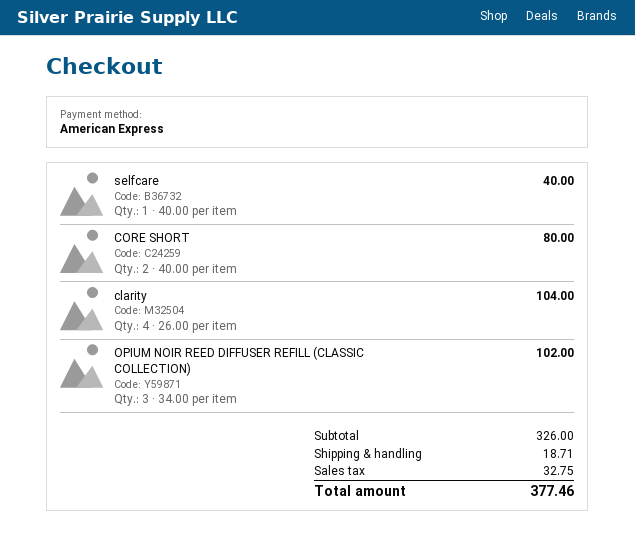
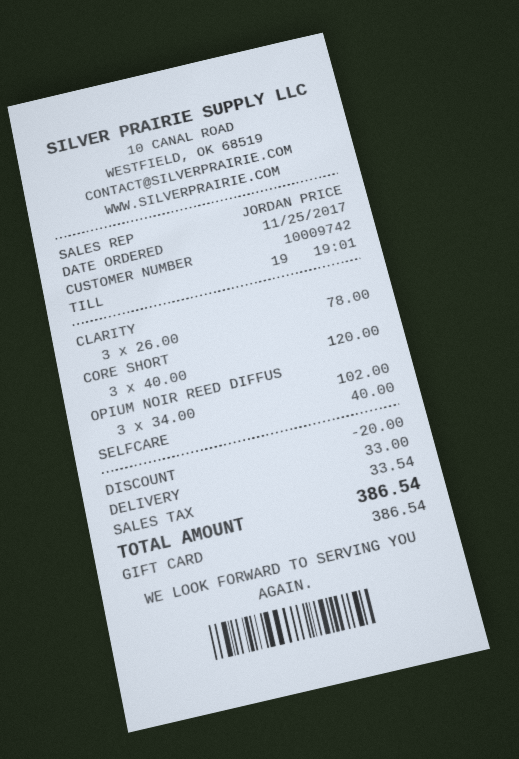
payment method: American Express -> gift card
CORE SHORT: 2 x 40.00 = 80.00 -> 3 x 40.00 = 120.00
clarity: 4 x 26.00 = 104.00 -> 3 x 26.00 = 78.00
discount: none -> 20.00
shipping: 18.71 -> 33.00
tax: 32.75 -> 33.54
total: 377.46 -> 386.54

